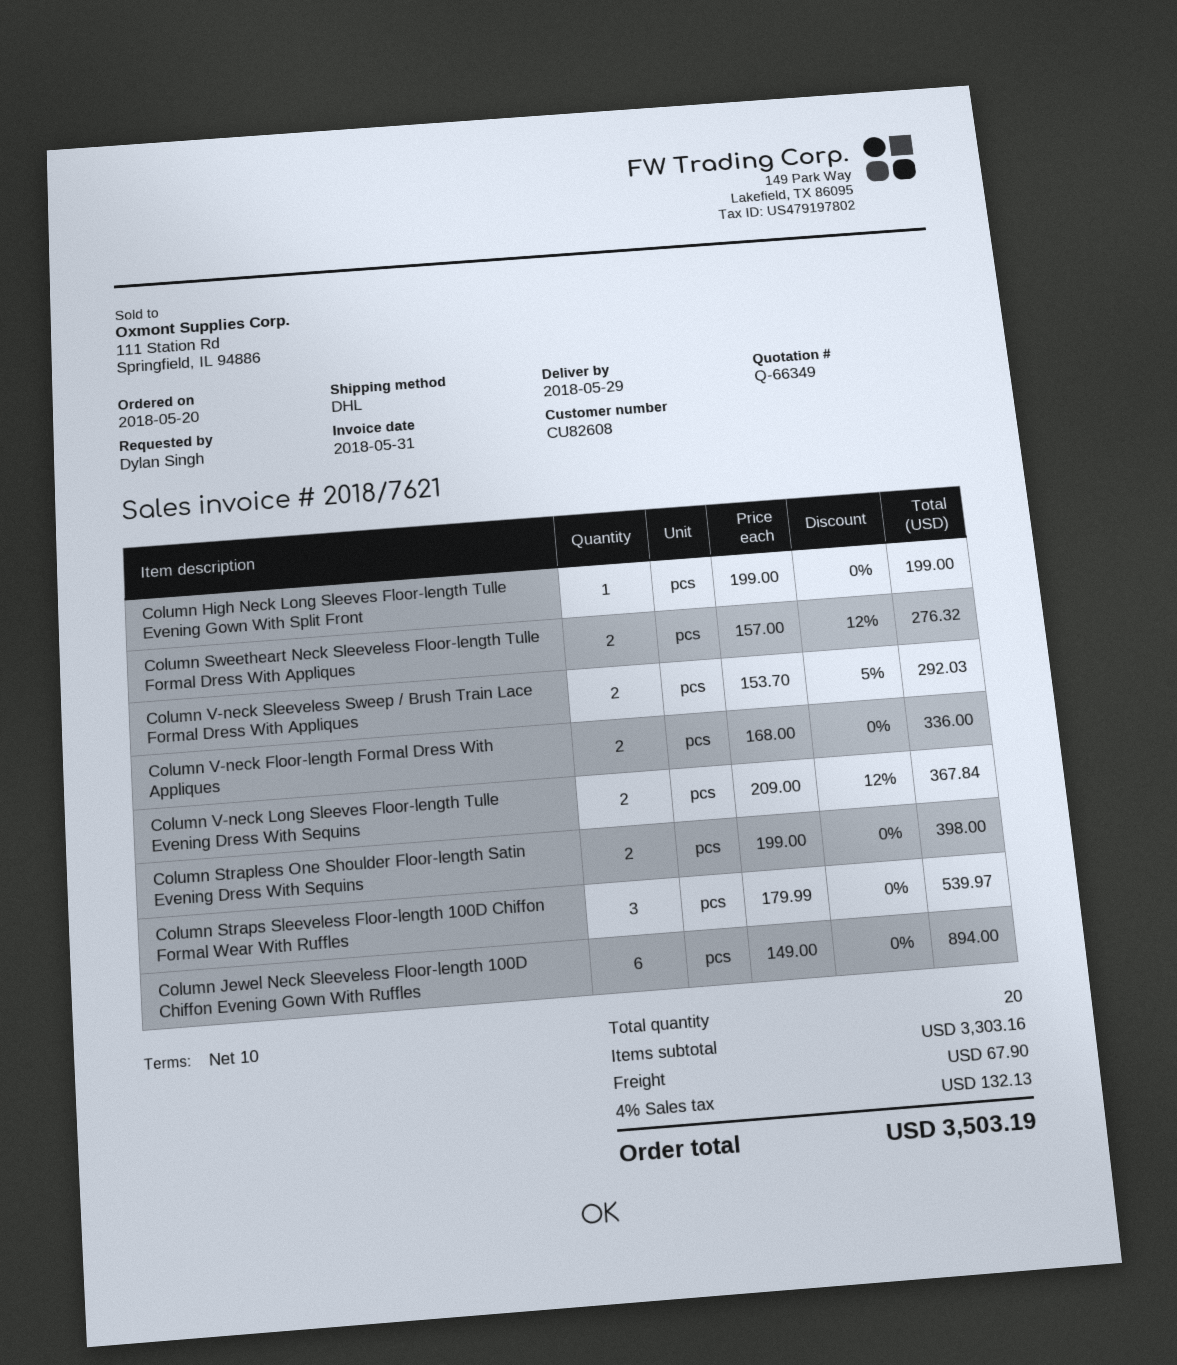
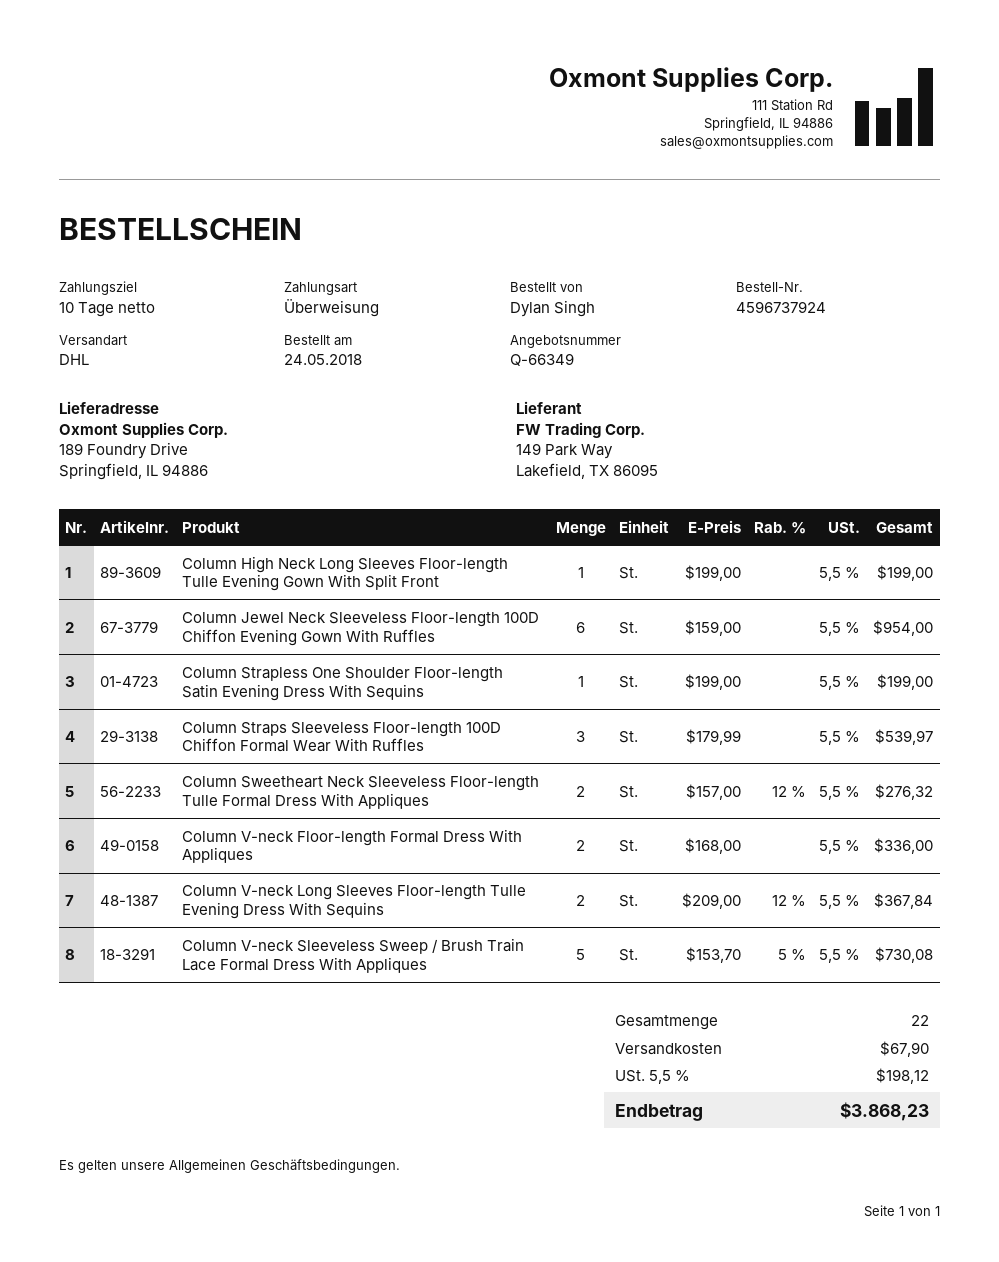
order date: 2018-05-20 -> 2018-05-24
Column V-neck Sleeveless Sweep / Brush Train Lace Formal Dress With Appliques: 2 x 153.70 - 5% = 292.03 -> 5 x 153.70 - 5% = 730.08
Column Strapless One Shoulder Floor-length Satin Evening Dress With Sequins: 2 x 199.00 = 398.00 -> 1 x 199.00 = 199.00
Column Jewel Neck Sleeveless Floor-length 100D Chiffon Evening Gown With Ruffles: 6 x 149.00 = 894.00 -> 6 x 159.00 = 954.00
total quantity: 20 -> 22
tax: 4% = 132.13 -> 5.5% = 198.12
total: 3503.19 -> 3868.23

